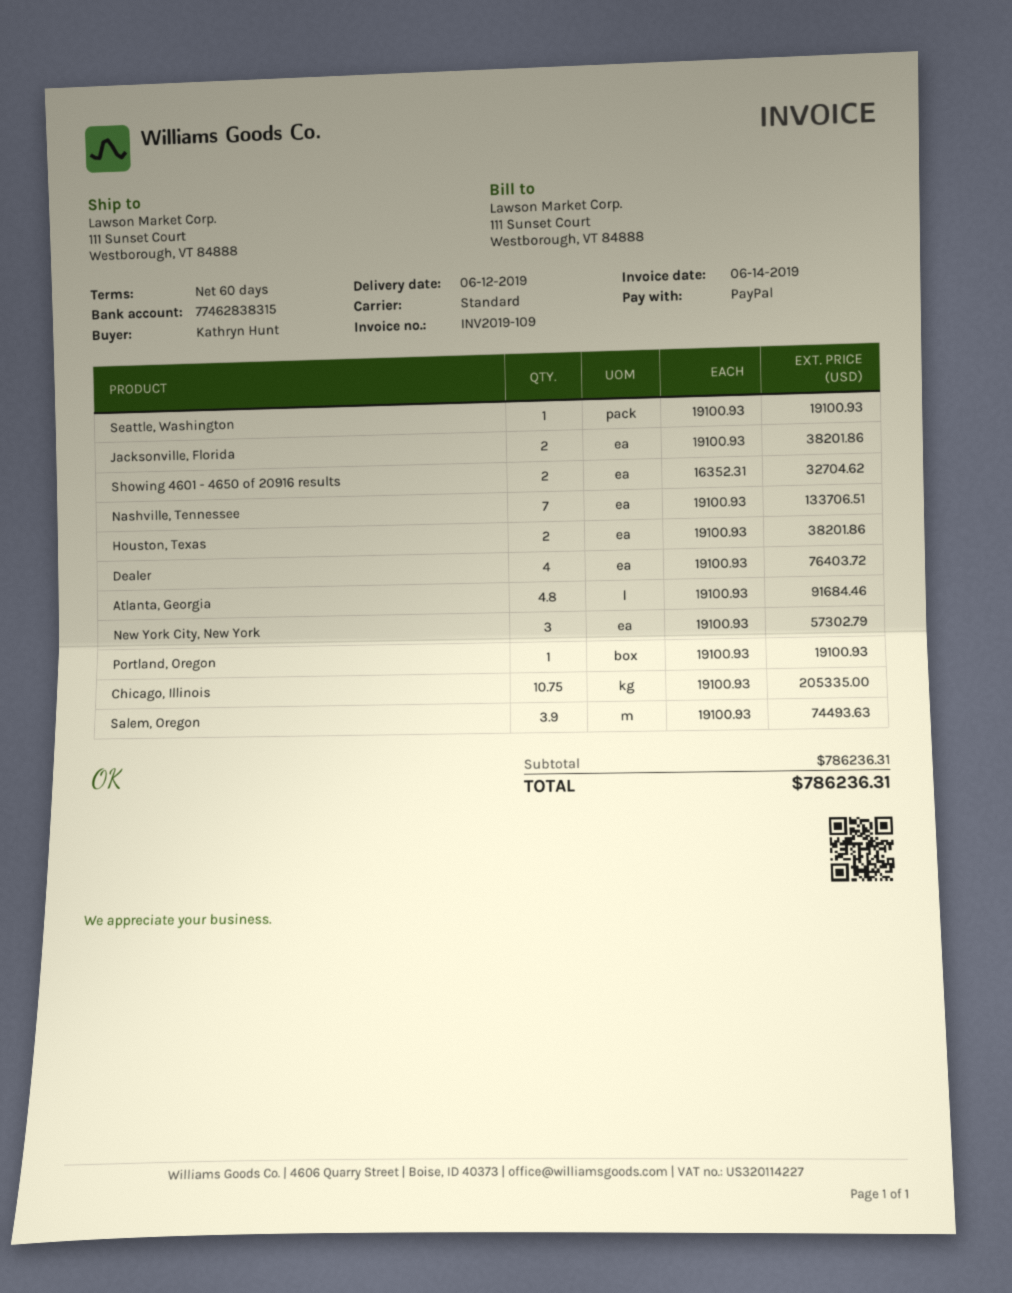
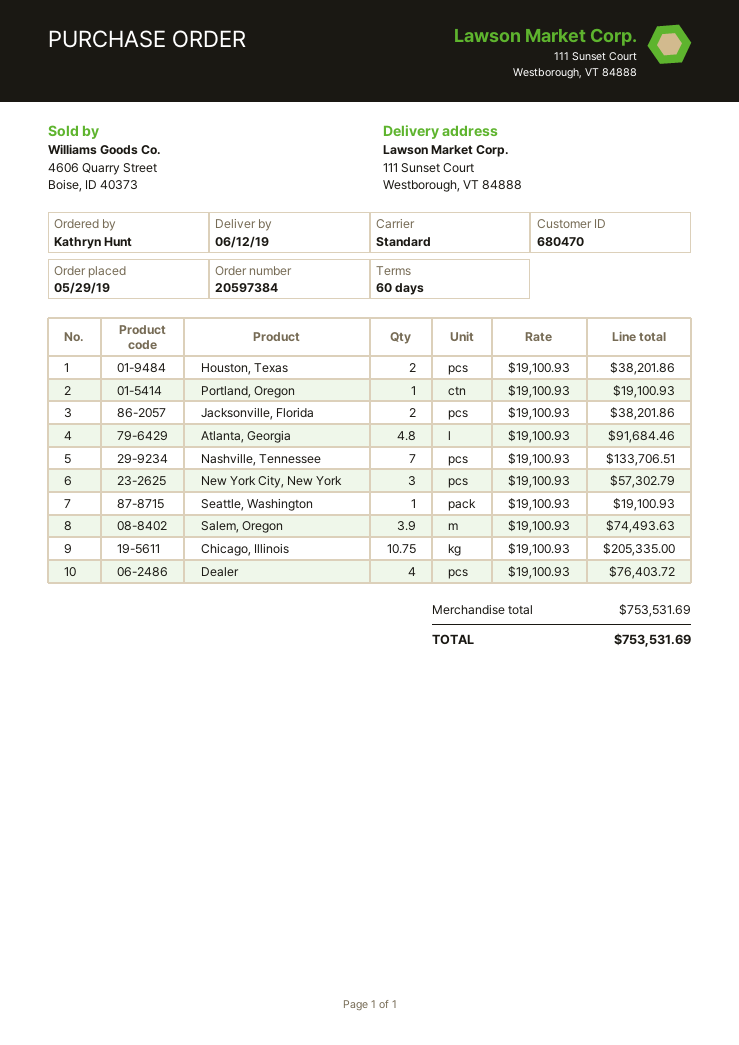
Showing 4601 - 4650 of 20916 results: 2 x 16352.31 = 32704.62 -> none
subtotal: 786236.31 -> 753531.69
total: 786236.31 -> 753531.69

